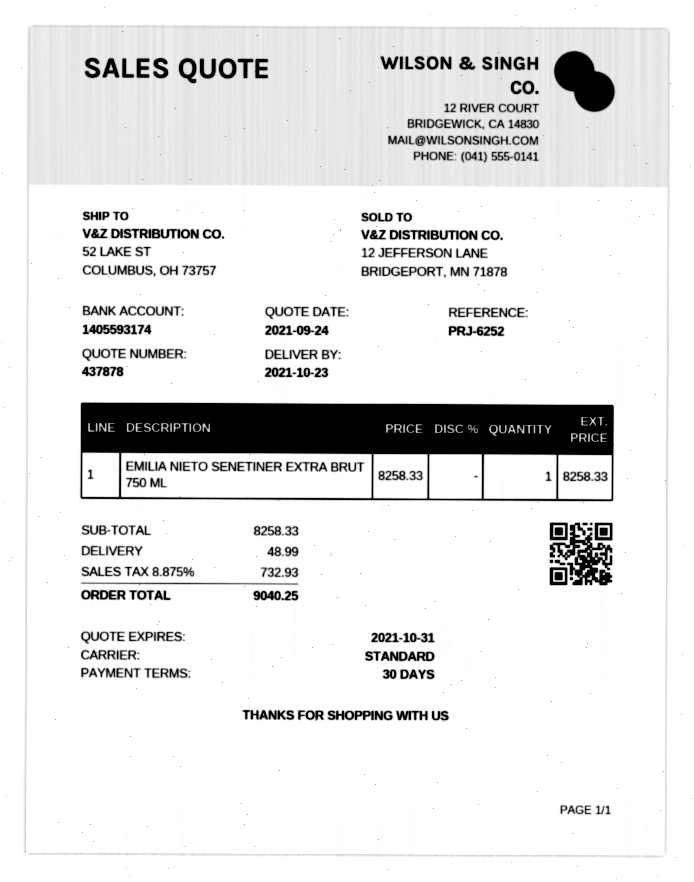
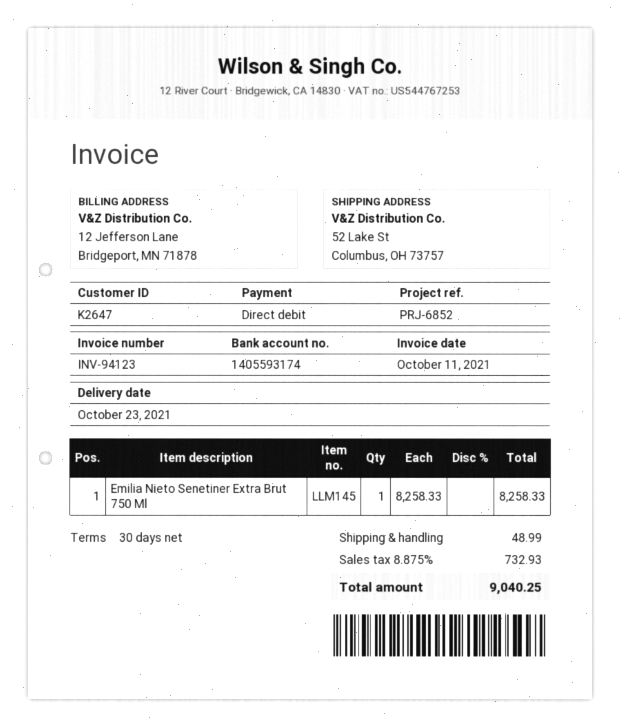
reference: PRJ-6252 -> PRJ-6852

